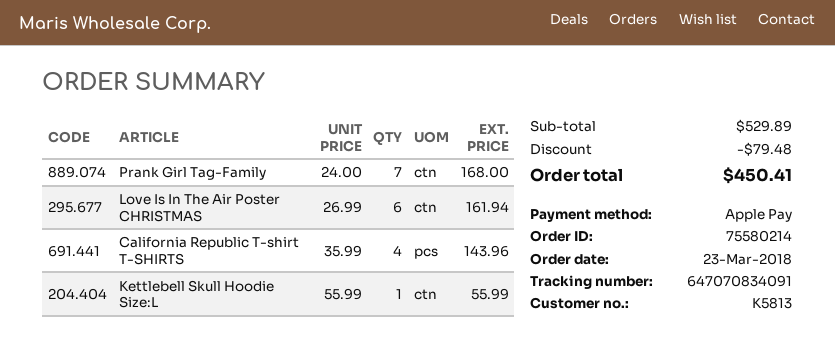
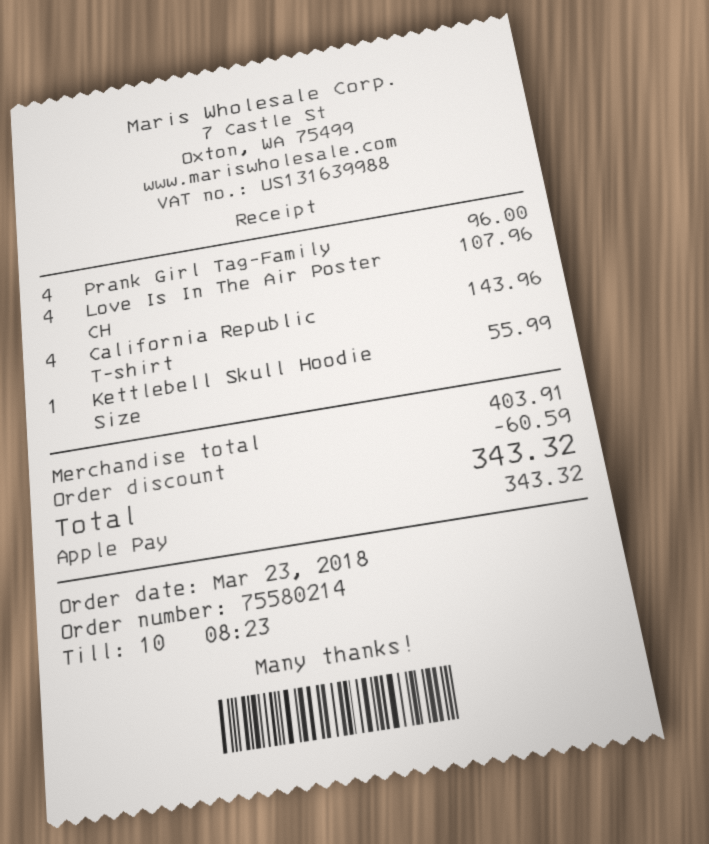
Prank Girl Tag-Family: 7 for 168.00 -> 4 for 96.00
Love Is In The Air Poster CHRISTMAS: 6 for 161.94 -> 4 for 107.96
subtotal: 529.89 -> 403.91
discount: 79.48 -> 60.59
total: 450.41 -> 343.32

